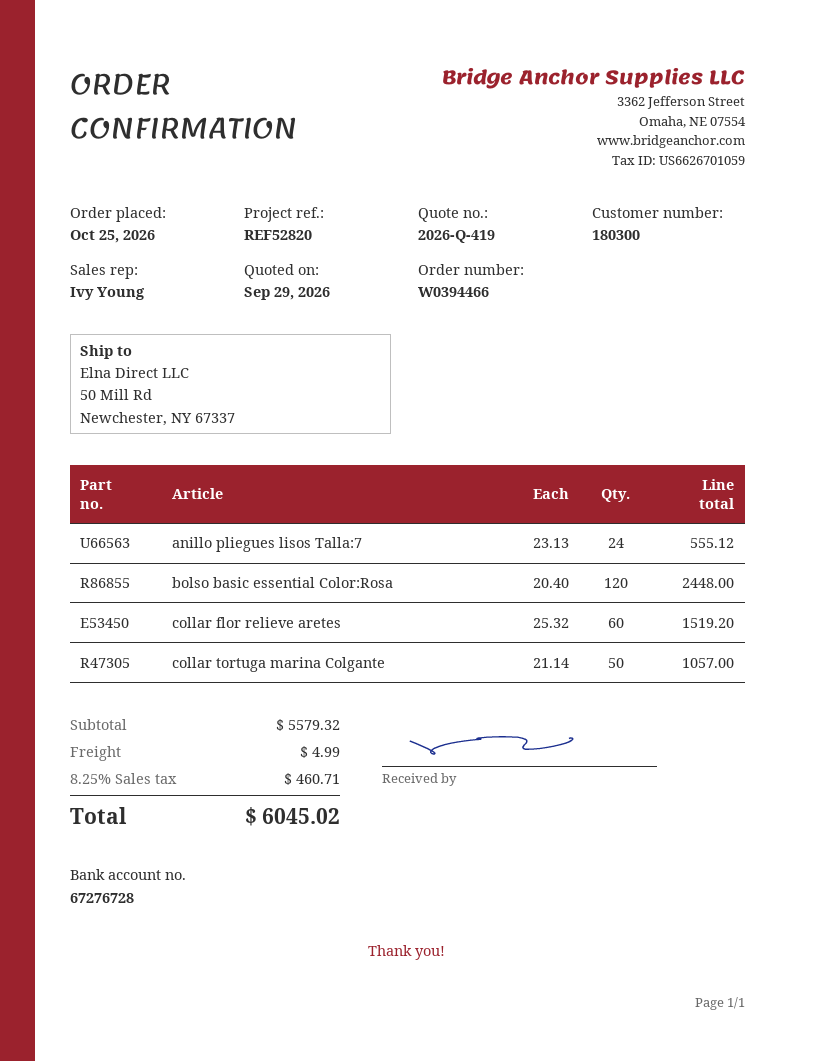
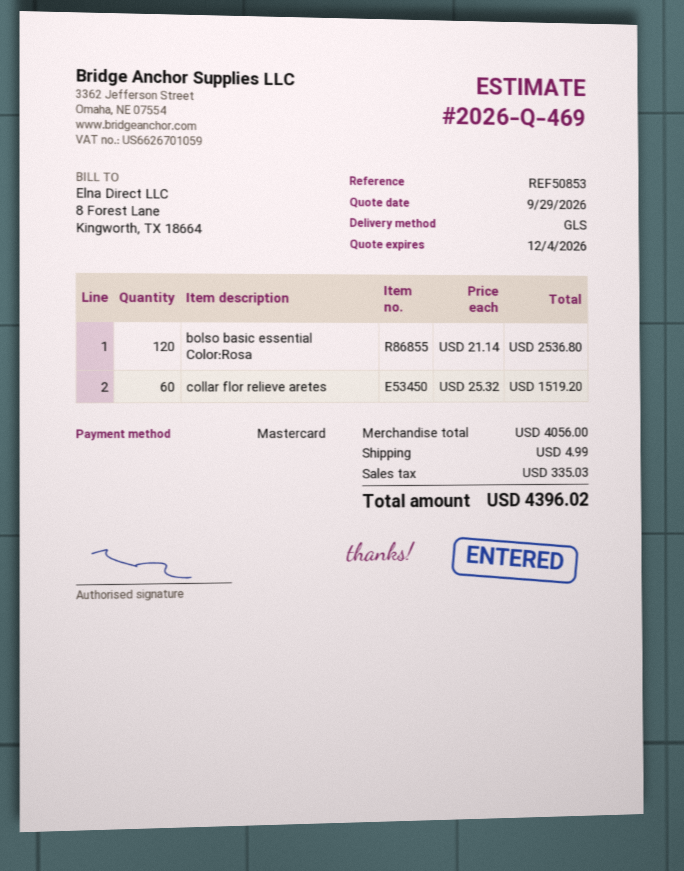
quote number: 2026-Q-419 -> 2026-Q-469
reference: REF52820 -> REF50853
anillo pliegues lisos Talla:7: 24 x 23.13 = 555.12 -> none
bolso basic essential Color:Rosa: 120 x 20.40 = 2448.00 -> 120 x 21.14 = 2536.80
collar tortuga marina Colgante: 50 x 21.14 = 1057.00 -> none
subtotal: 5579.32 -> 4056.00
tax: 460.71 -> 335.03
total: 6045.02 -> 4396.02

